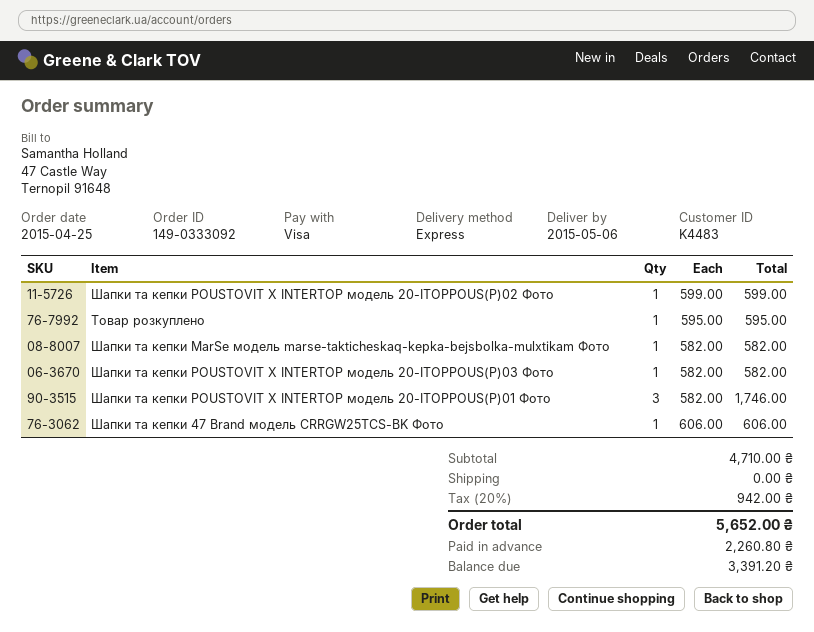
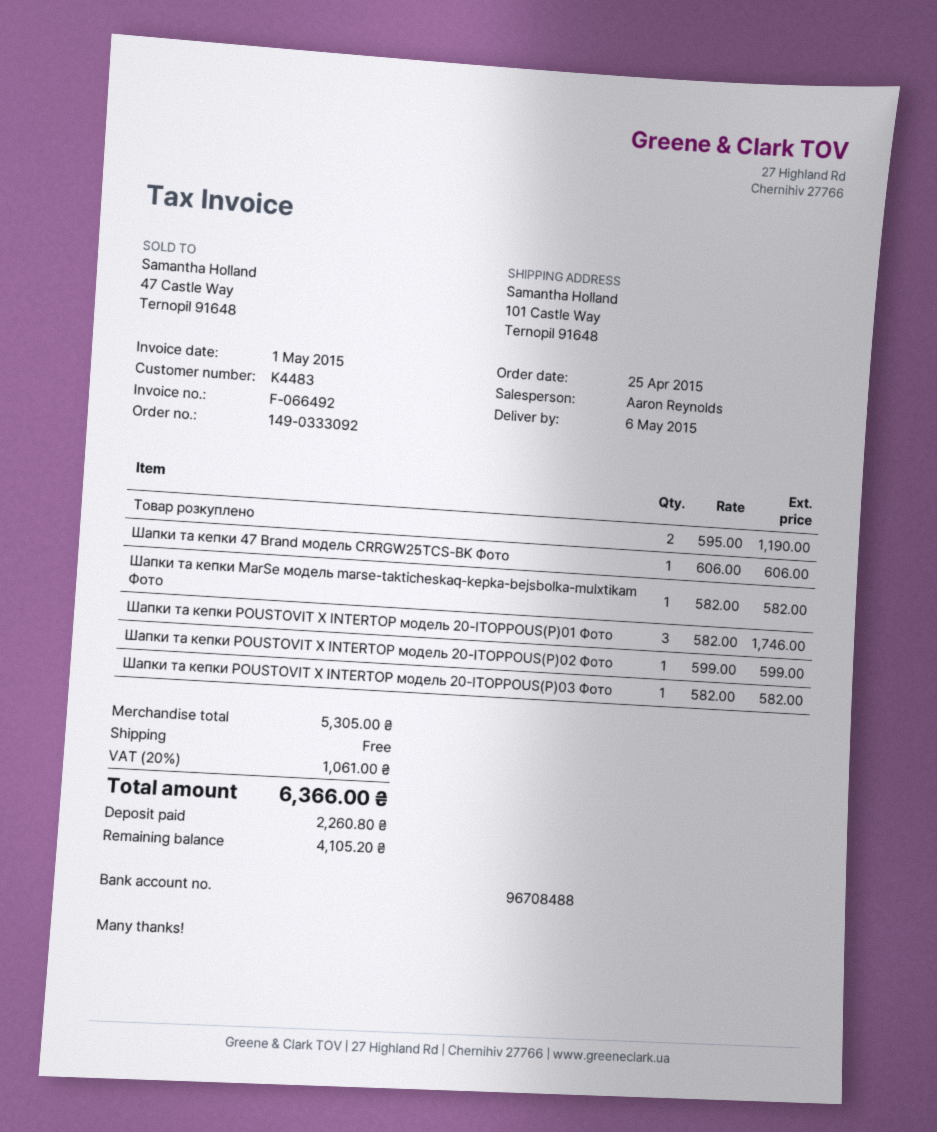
Товар розкуплено: 1 x 595.00 = 595.00 -> 2 x 595.00 = 1190.00
subtotal: 4710.00 -> 5305.00
tax: 20% = 942.00 -> 20% = 1061.00
total: 5652.00 -> 6366.00
balance: 3391.20 -> 4105.20

